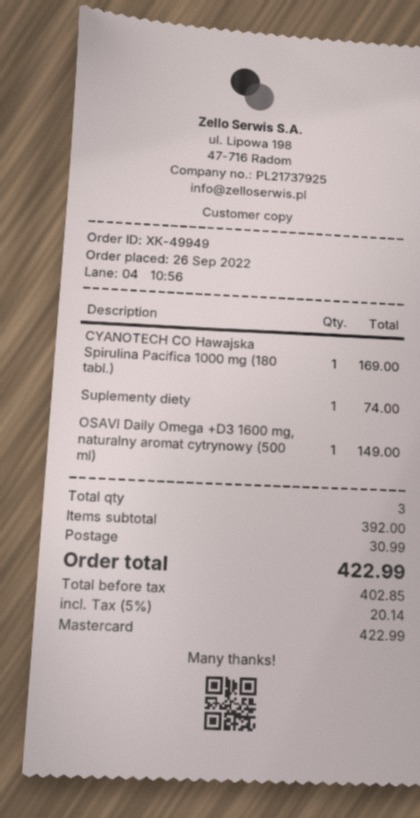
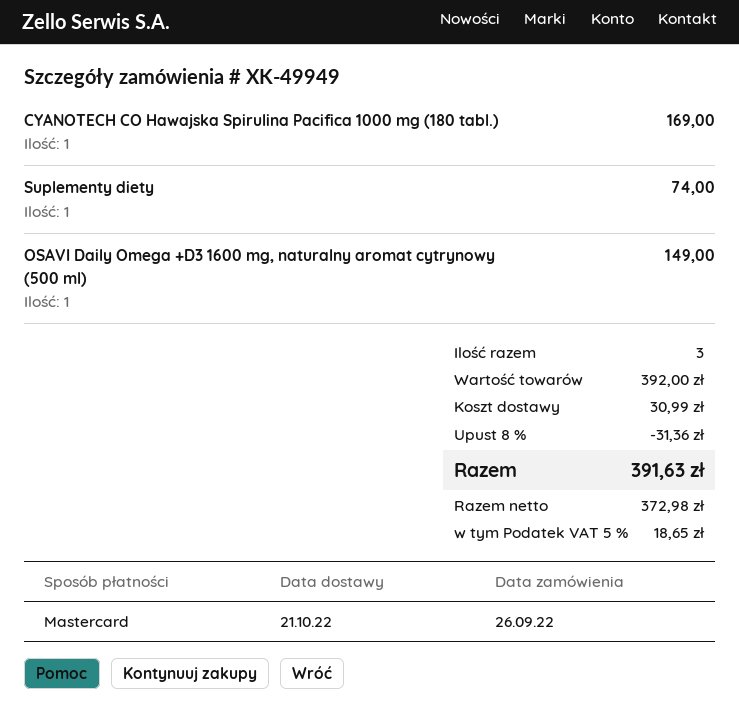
discount: none -> 8% = 31.36
net: 402.85 -> 372.98
tax: 5% = 20.14 -> 5% = 18.65
total: 422.99 -> 391.63

